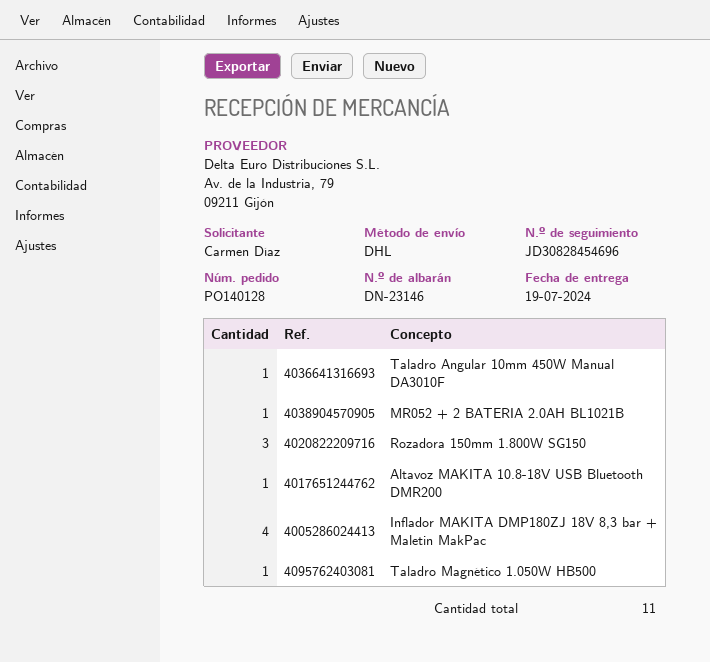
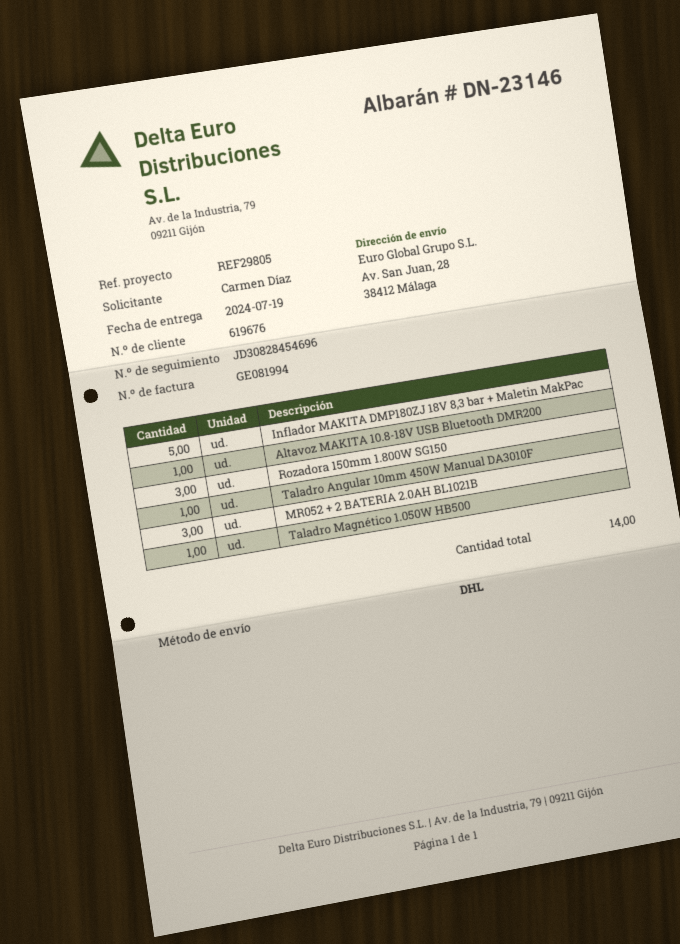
MR052 + 2 BATERIA 2.0AH BL1021B: 1 -> 3
Inflador MAKITA DMP180ZJ 18V 8,3 bar + Maletin MakPac: 4 -> 5
total quantity: 11 -> 14

